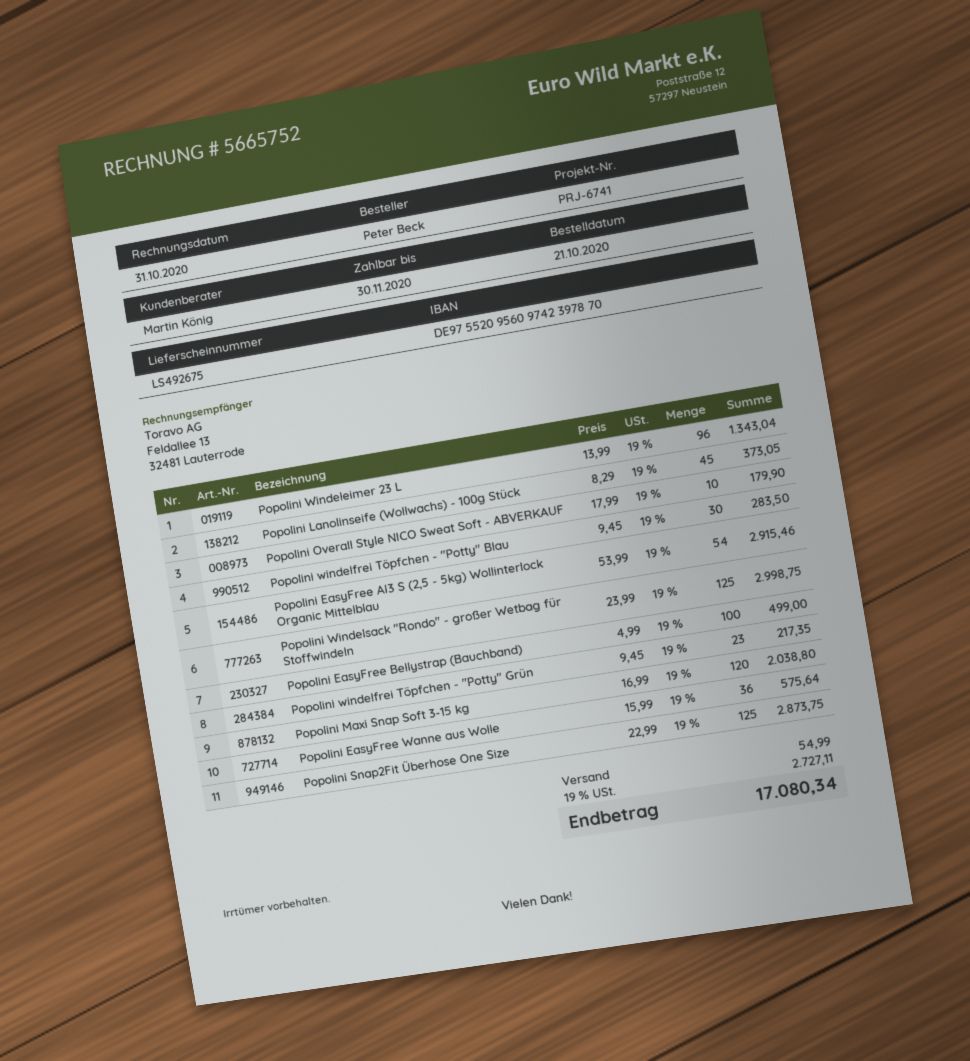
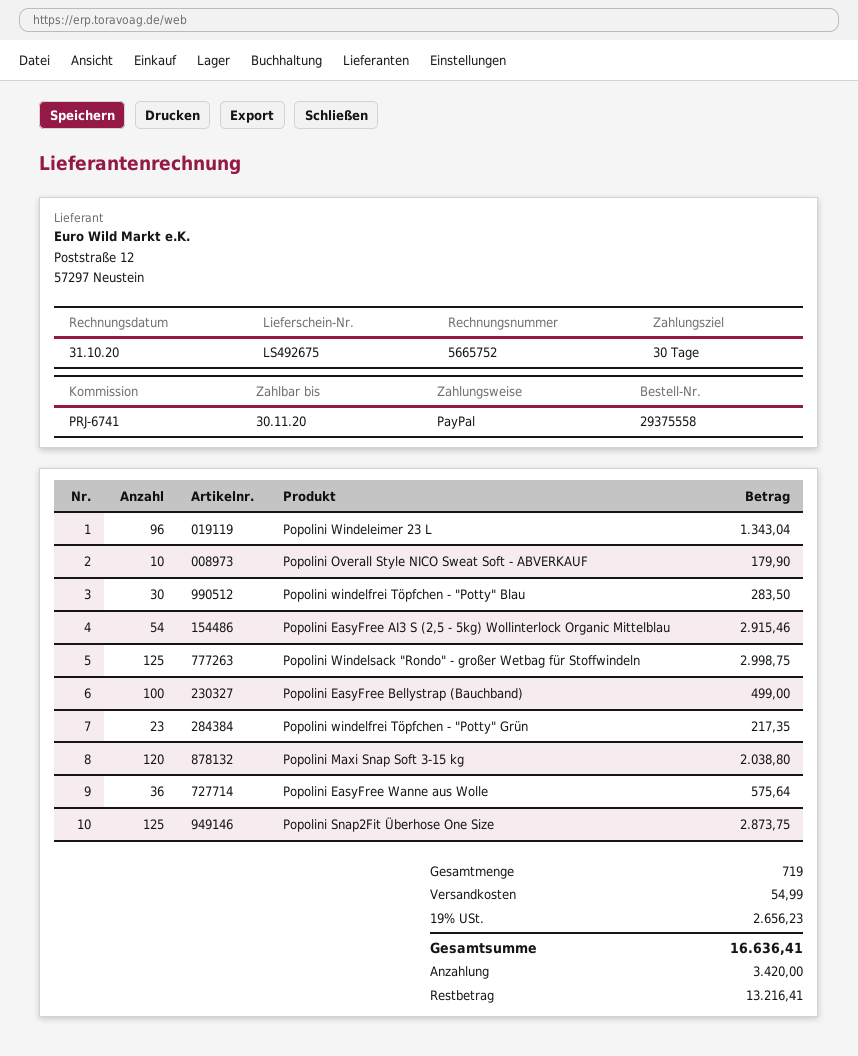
Popolini Lanolinseife (Wollwachs) - 100g Stück: 45 for 373.05 -> none
tax: 19% = 2727.11 -> 19% = 2656.23
total: 17080.34 -> 16636.41

